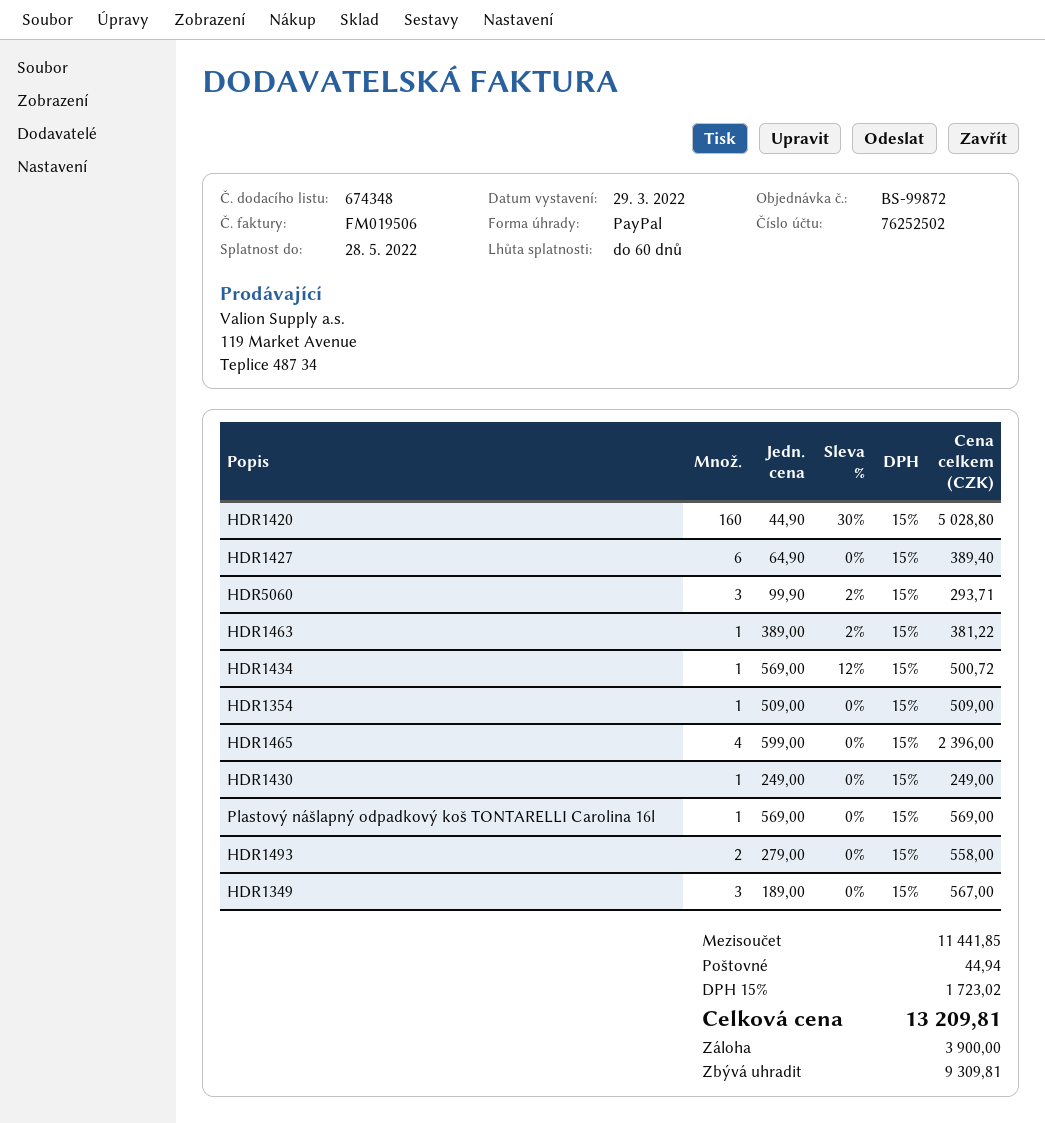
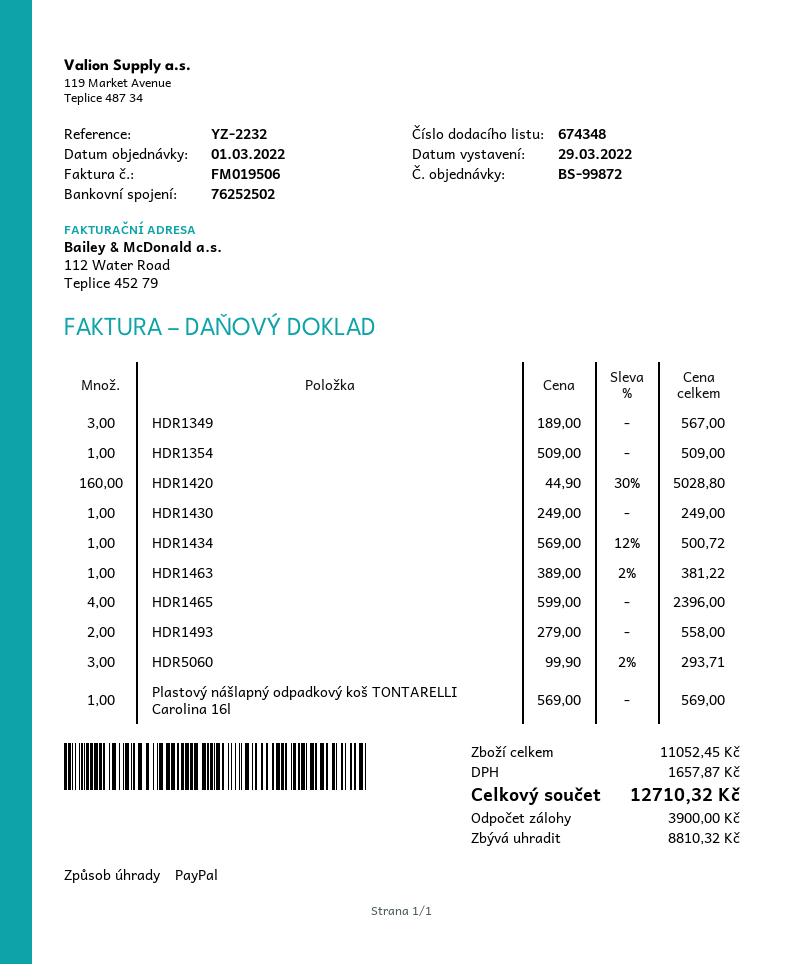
HDR1427: 6 x 64.90 = 389.40 -> none
subtotal: 11441.85 -> 11052.45
shipping: 44.94 -> none
tax: 1723.02 -> 1657.87
total: 13209.81 -> 12710.32
balance: 9309.81 -> 8810.32

